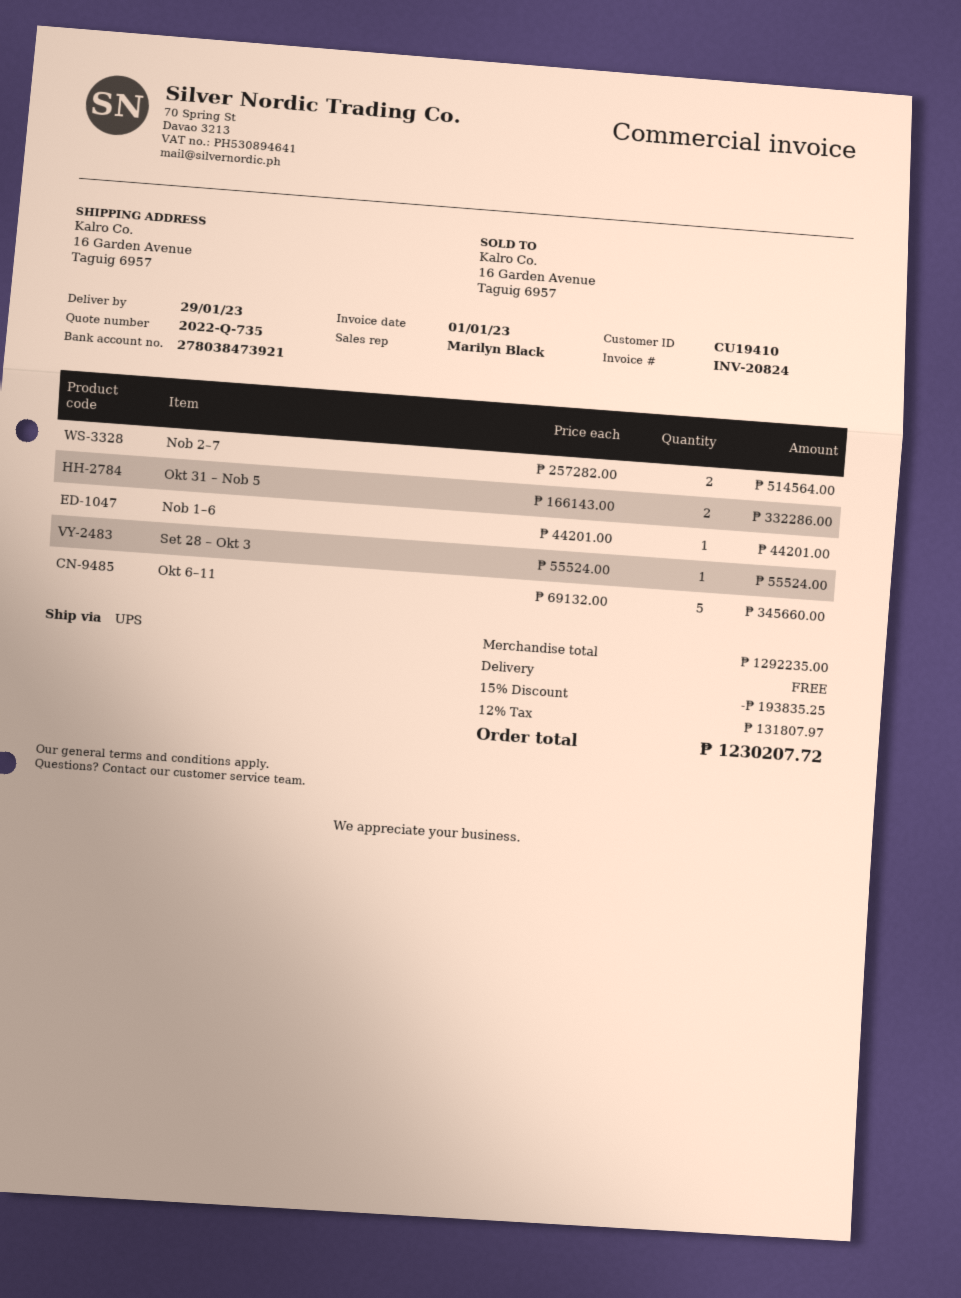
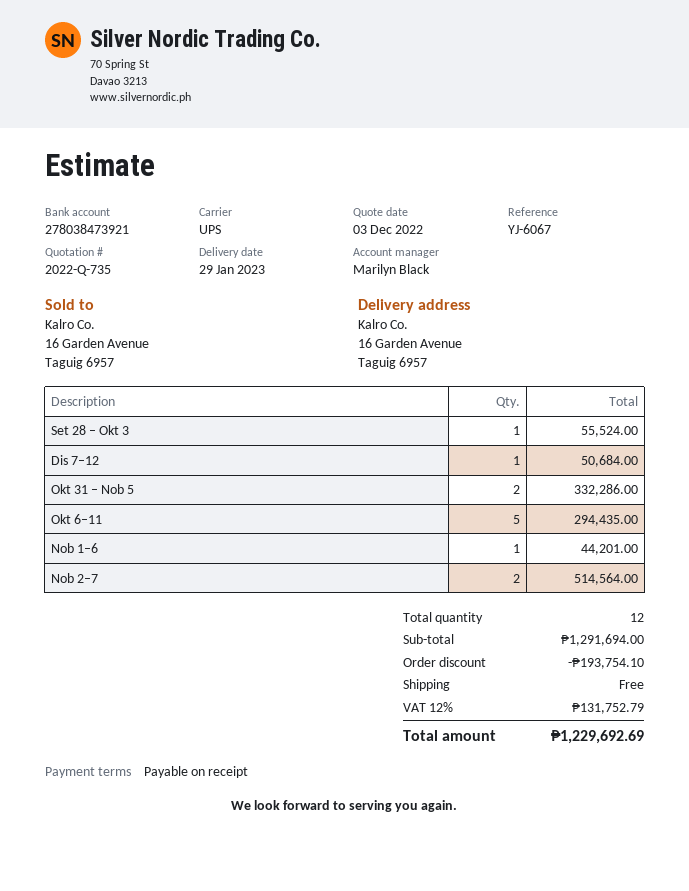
Okt 6–11: 5 for 345660.00 -> 5 for 294435.00
Dis 7–12: none -> 1 for 50684.00
subtotal: 1292235.00 -> 1291694.00
discount: 193835.25 -> 193754.10
tax: 12% = 131807.97 -> 12% = 131752.79
total: 1230207.72 -> 1229692.69

